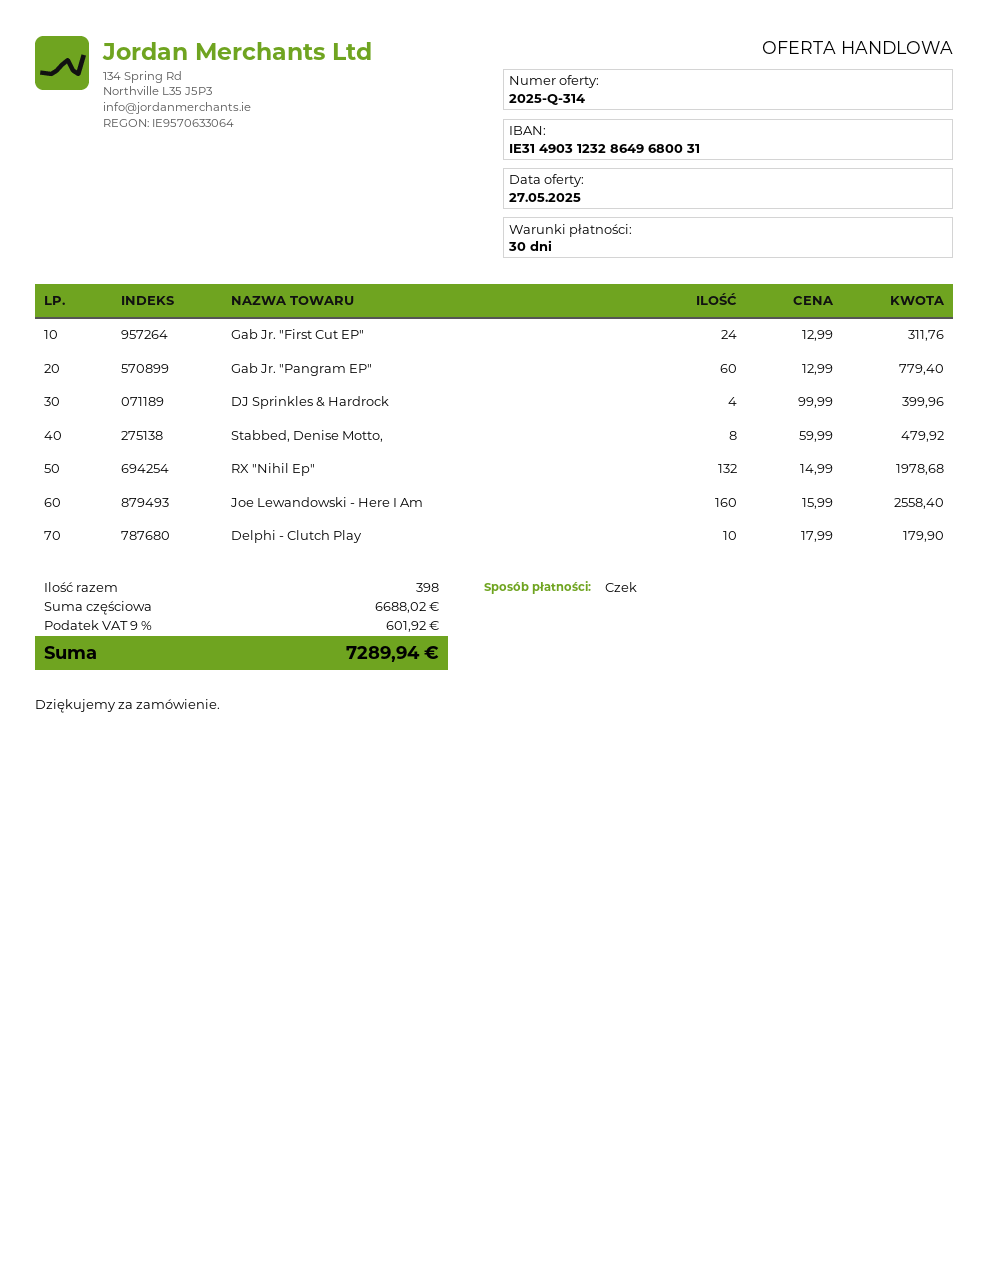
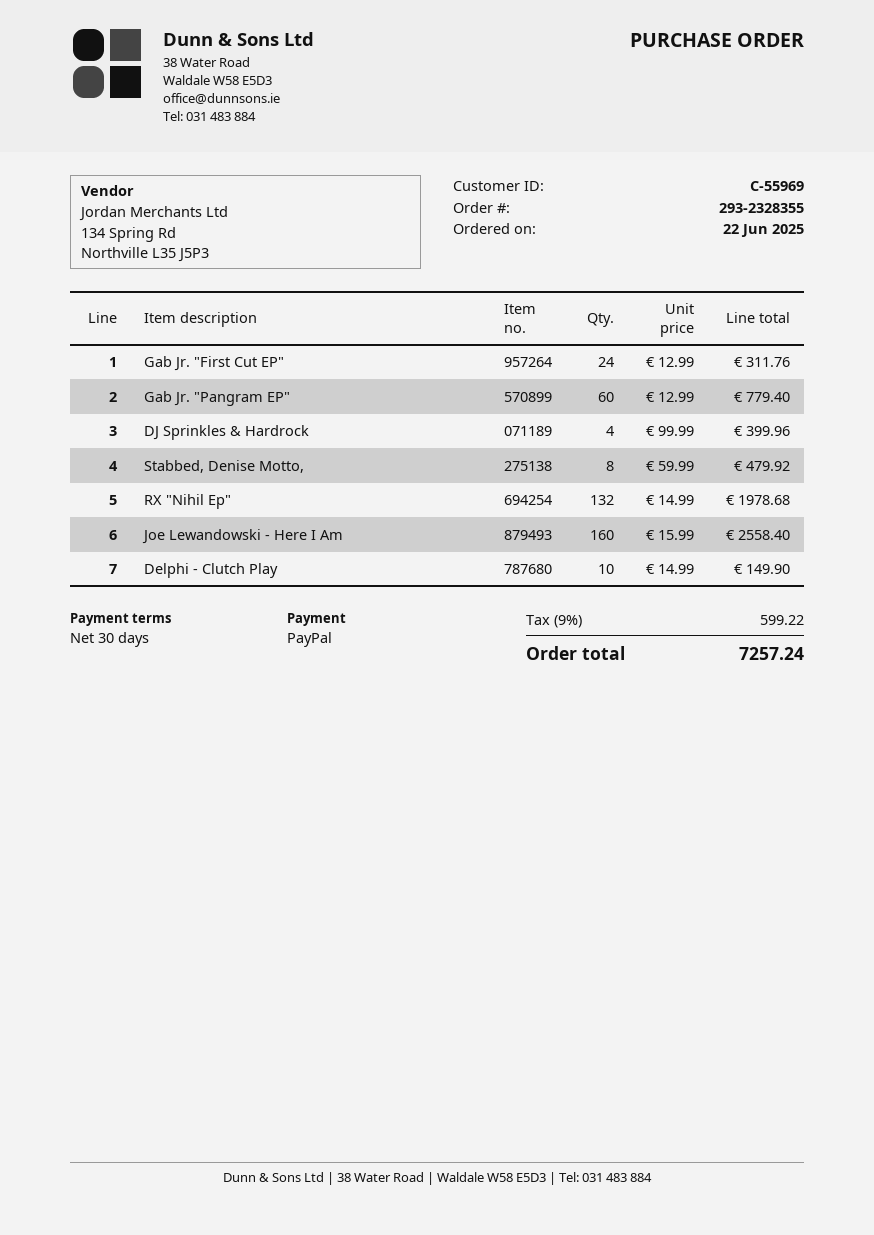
payment method: cheque -> PayPal
Delphi - Clutch Play: 10 x 17.99 = 179.90 -> 10 x 14.99 = 149.90
tax: 9% = 601.92 -> 9% = 599.22
total: 7289.94 -> 7257.24

